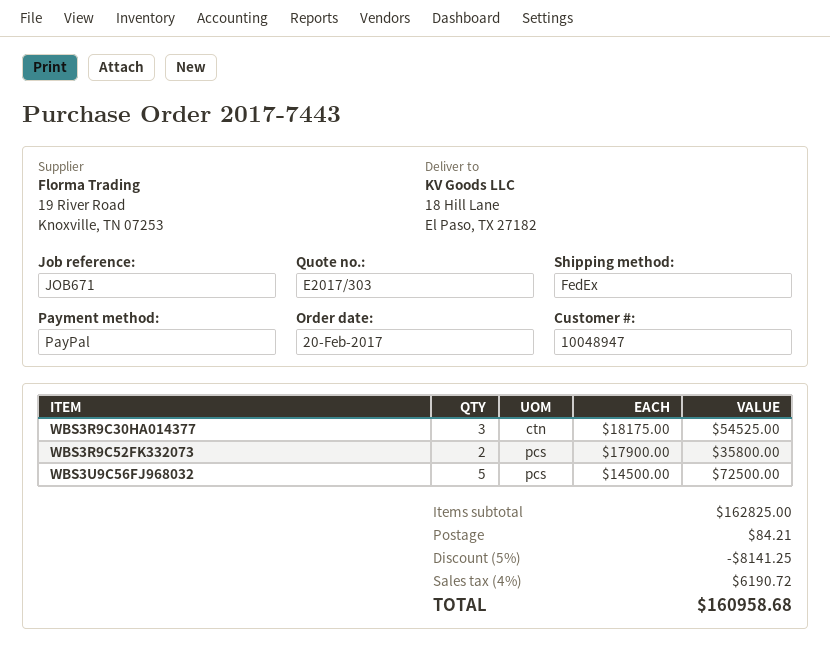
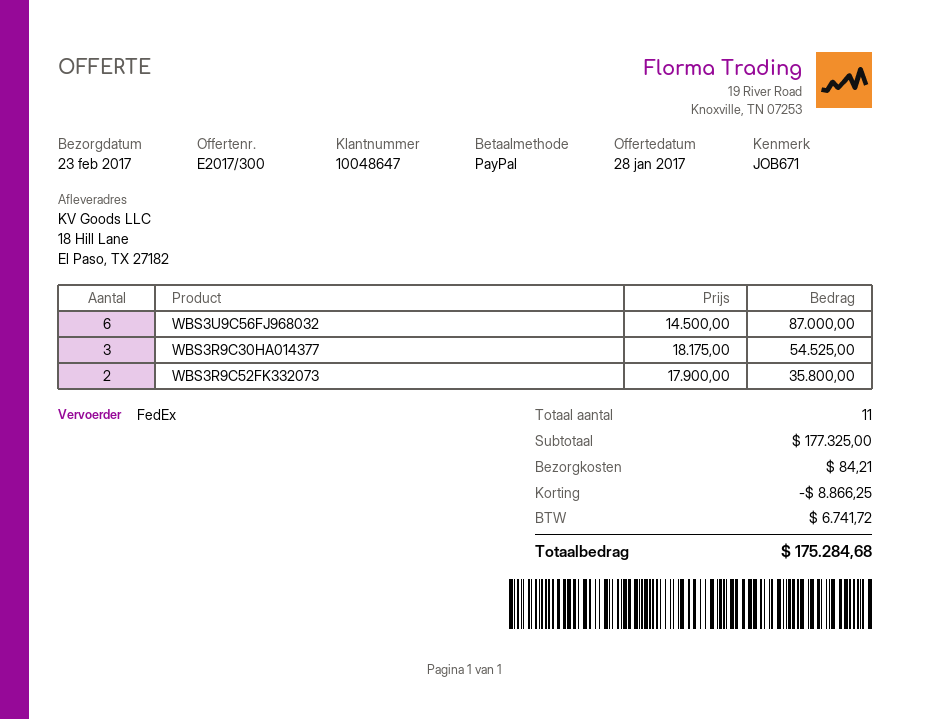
quote number: E2017/303 -> E2017/300
customer number: 10048947 -> 10048647
WBS3U9C56FJ968032: 5 x 14500.00 = 72500.00 -> 6 x 14500.00 = 87000.00
subtotal: 162825.00 -> 177325.00
discount: 8141.25 -> 8866.25
tax: 6190.72 -> 6741.72
total: 160958.68 -> 175284.68

